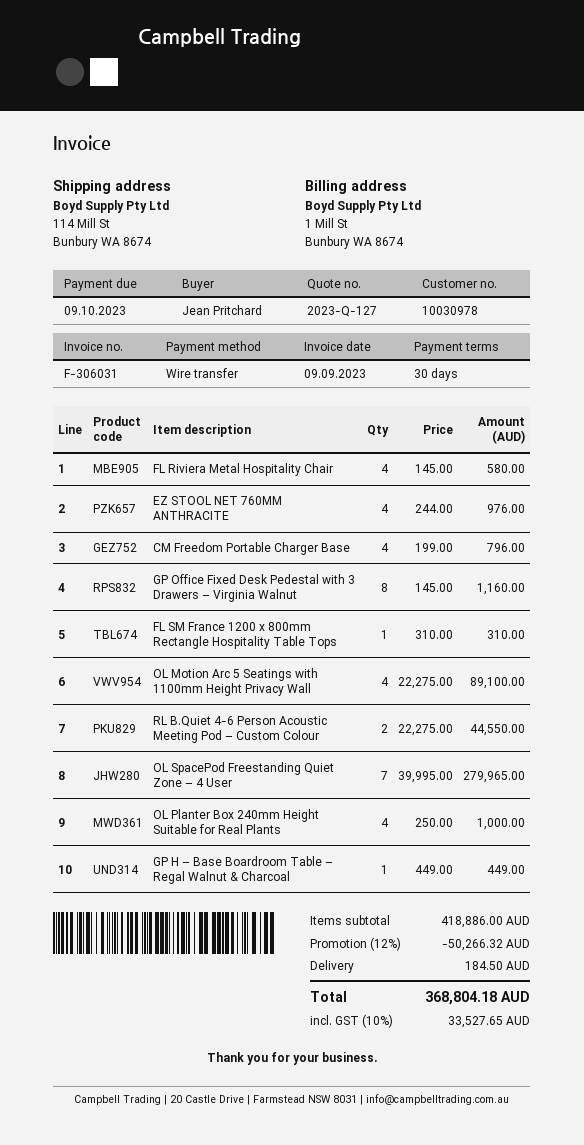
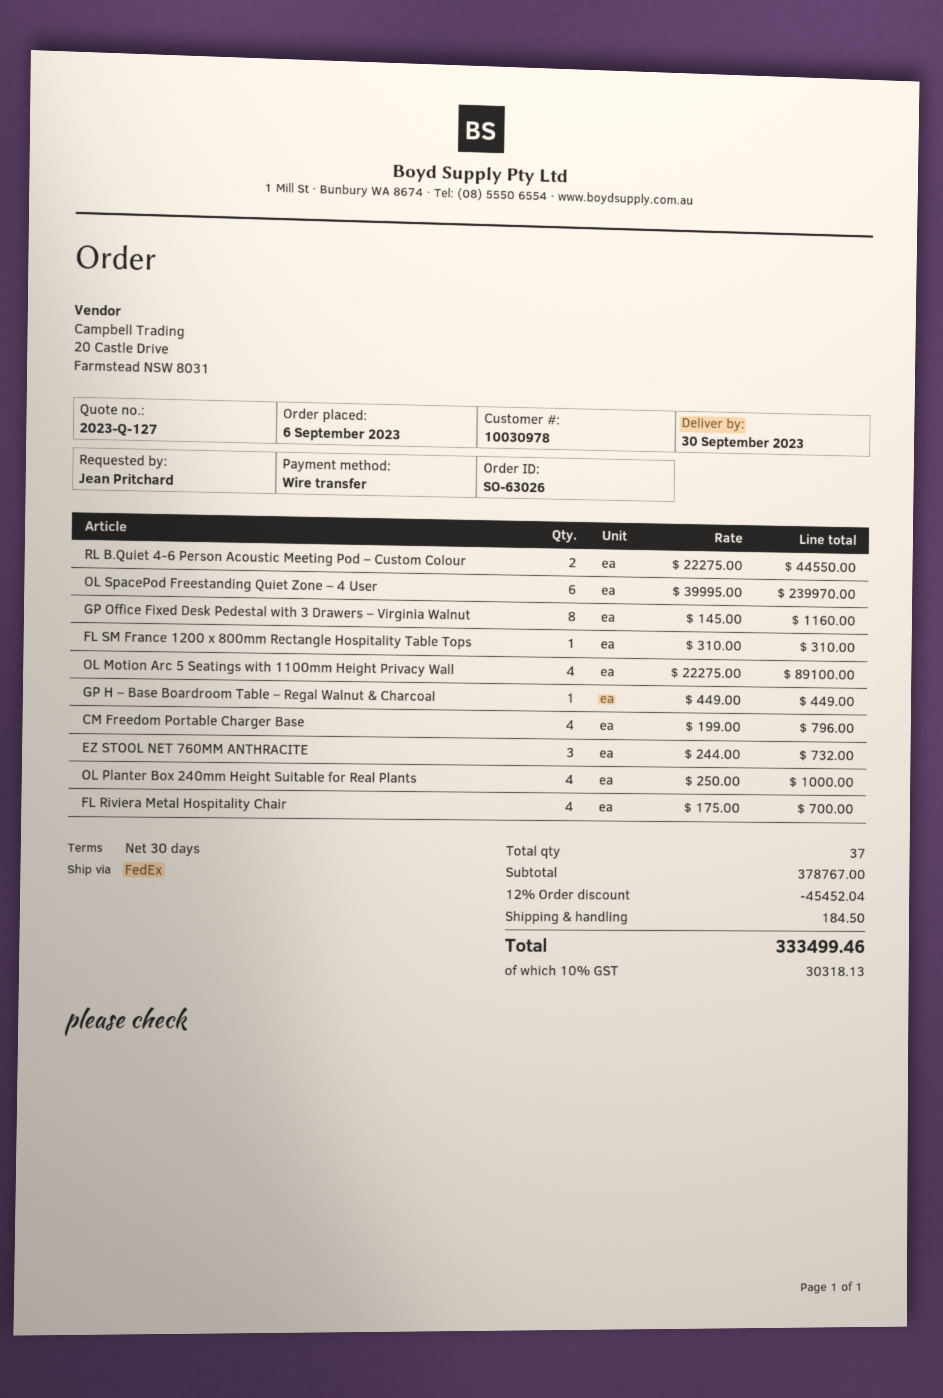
FL Riviera Metal Hospitality Chair: 4 x 145.00 = 580.00 -> 4 x 175.00 = 700.00
EZ STOOL NET 760MM ANTHRACITE: 4 x 244.00 = 976.00 -> 3 x 244.00 = 732.00
OL SpacePod Freestanding Quiet Zone – 4 User: 7 x 39995.00 = 279965.00 -> 6 x 39995.00 = 239970.00
subtotal: 418886.00 -> 378767.00
discount: 12% = 50266.32 -> 12% = 45452.04
tax: 10% = 33527.65 -> 10% = 30318.13
total: 368804.18 -> 333499.46

